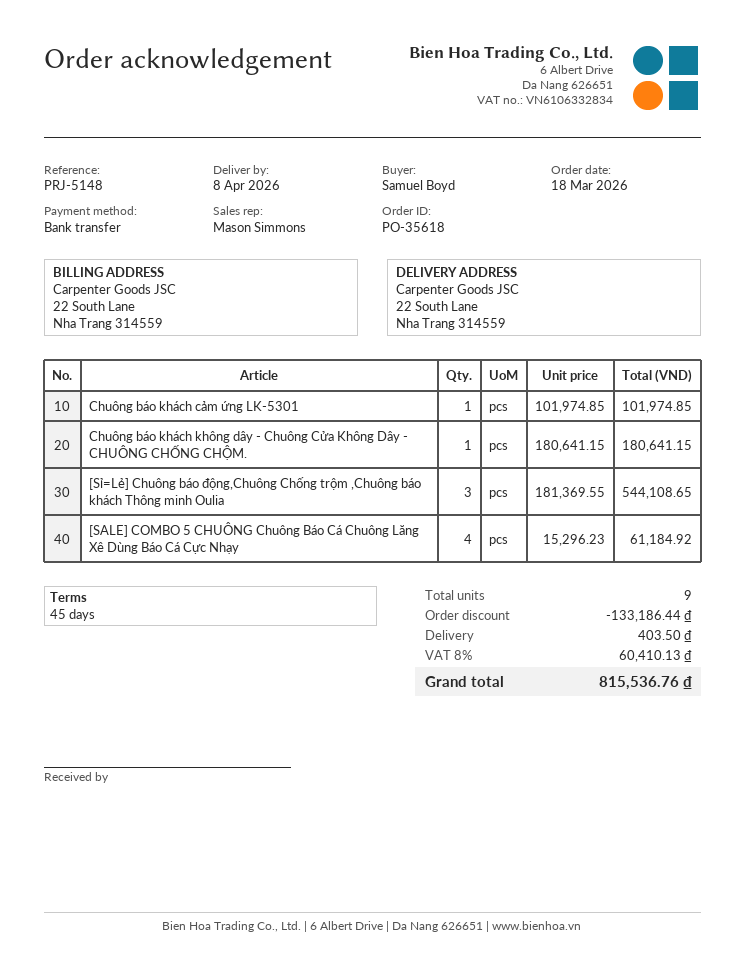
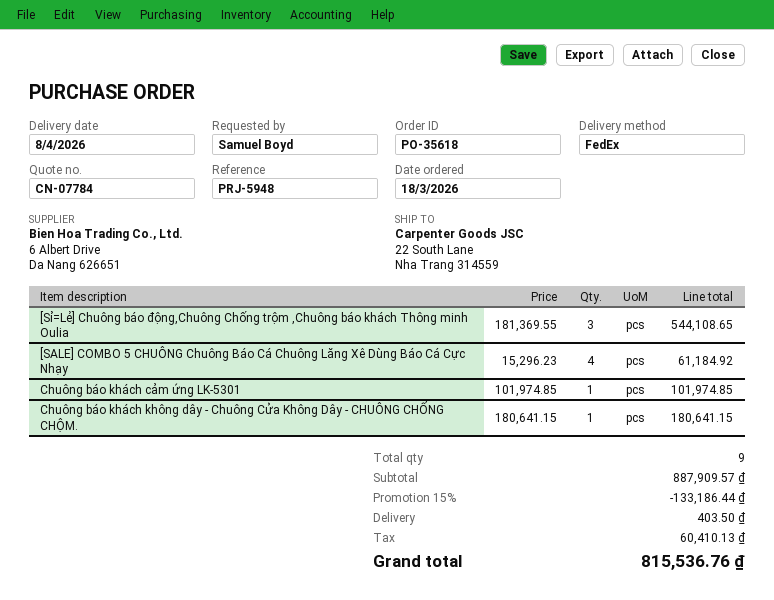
reference: PRJ-5148 -> PRJ-5948

